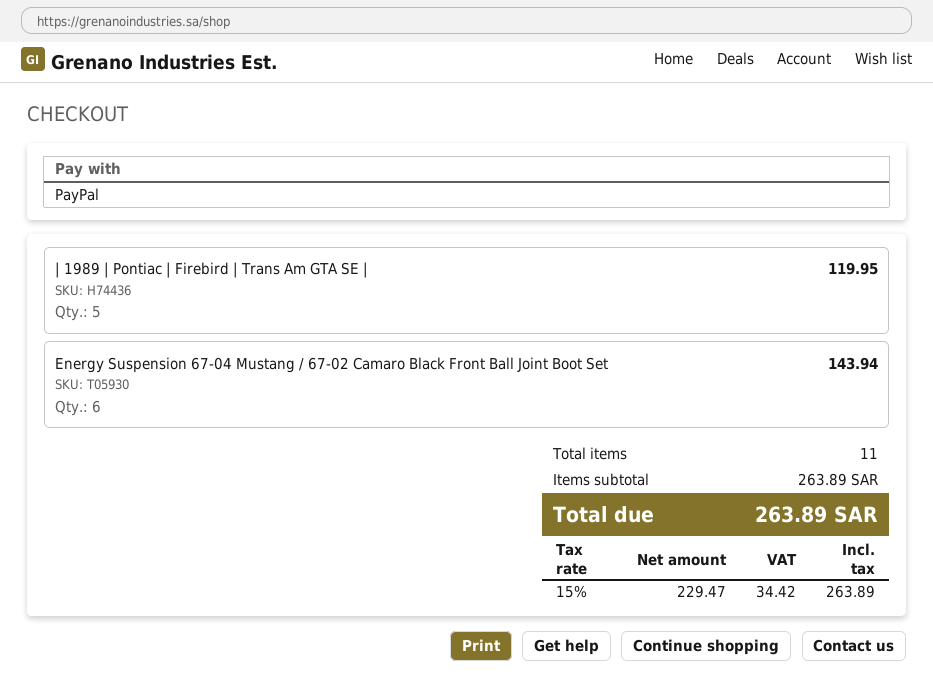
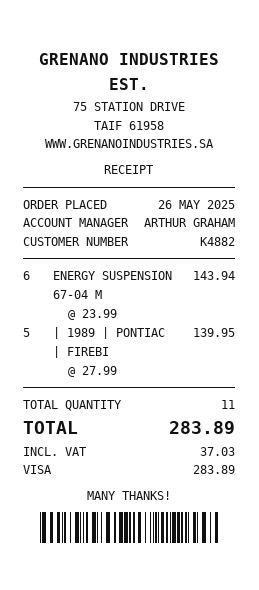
payment method: PayPal -> Visa
| 1989 | Pontiac | Firebird | Trans Am GTA SE |: 5 for 119.95 -> 5 for 139.95
tax: 34.42 -> 37.03
total: 263.89 -> 283.89

